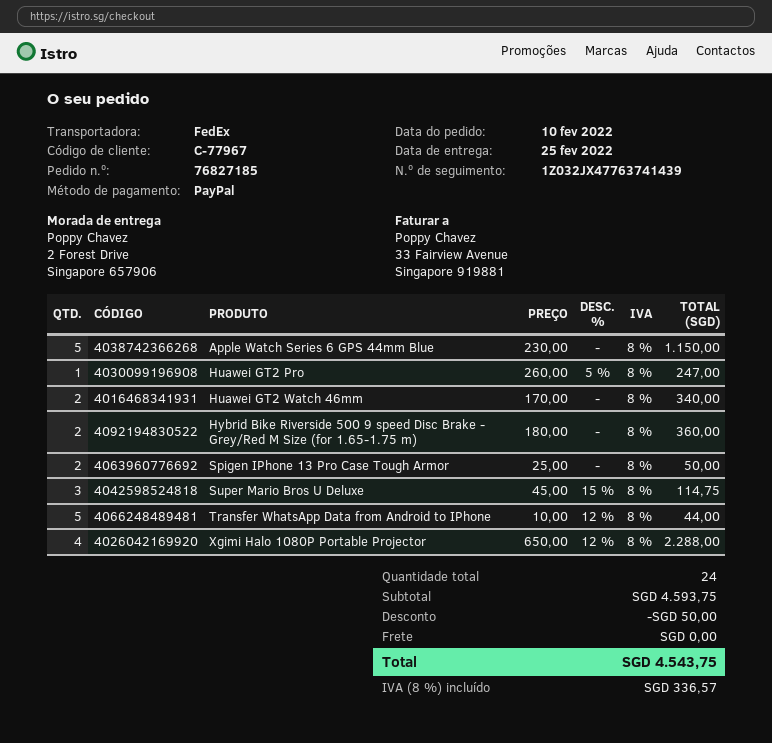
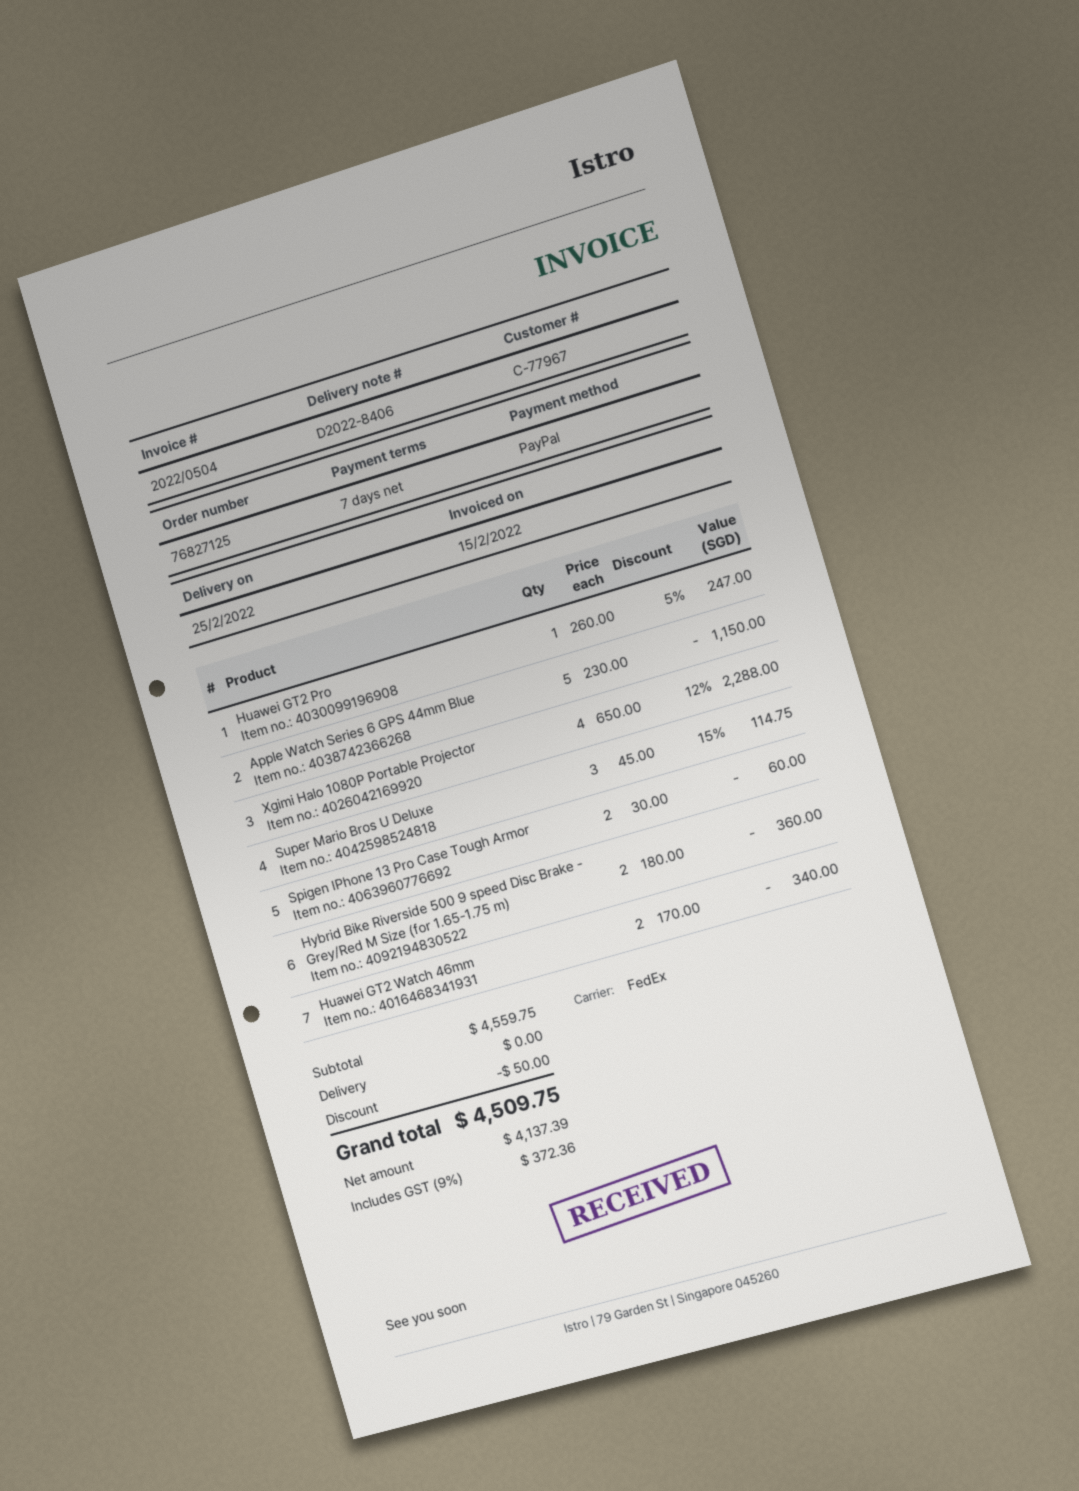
order number: 76827185 -> 76827125
Spigen IPhone 13 Pro Case Tough Armor: 2 x 25.00 = 50.00 -> 2 x 30.00 = 60.00
Transfer WhatsApp Data from Android to IPhone: 5 x 10.00 - 12% = 44.00 -> none
subtotal: 4593.75 -> 4559.75
tax: 8% = 336.57 -> 9% = 372.36
total: 4543.75 -> 4509.75

